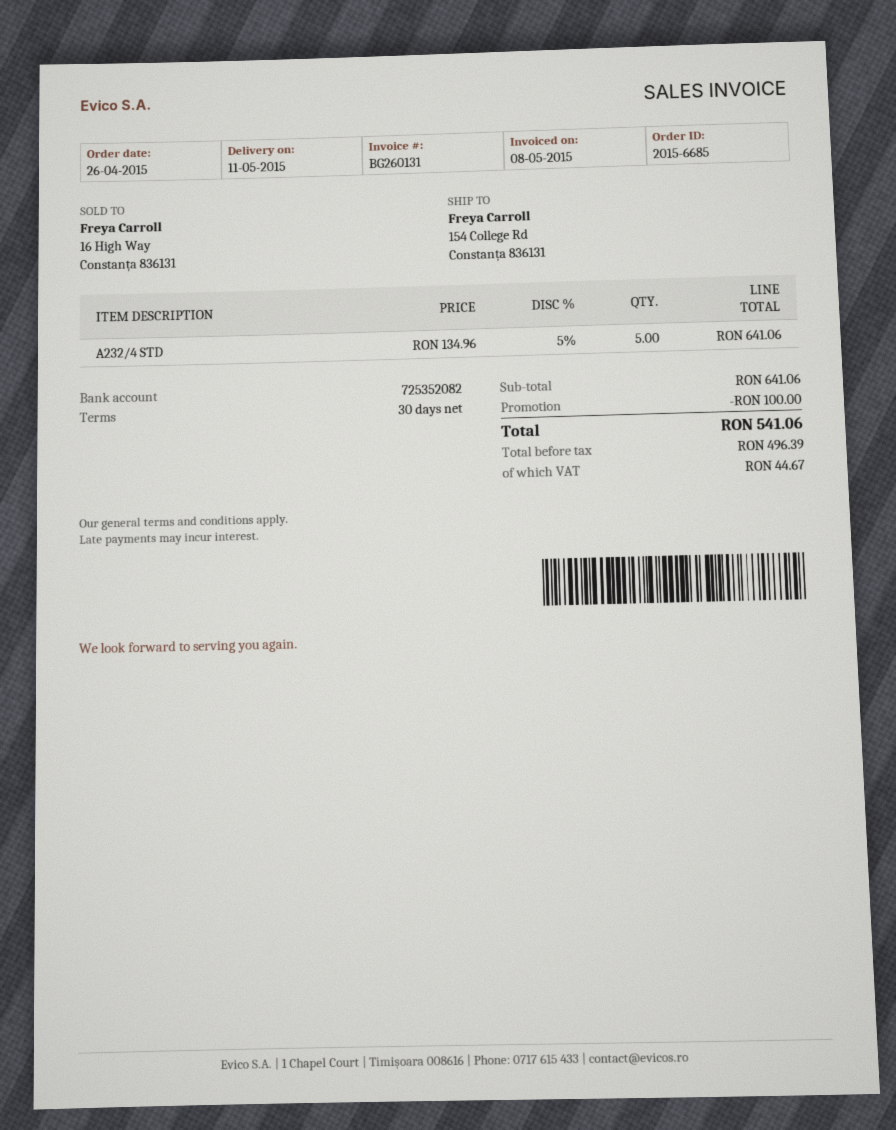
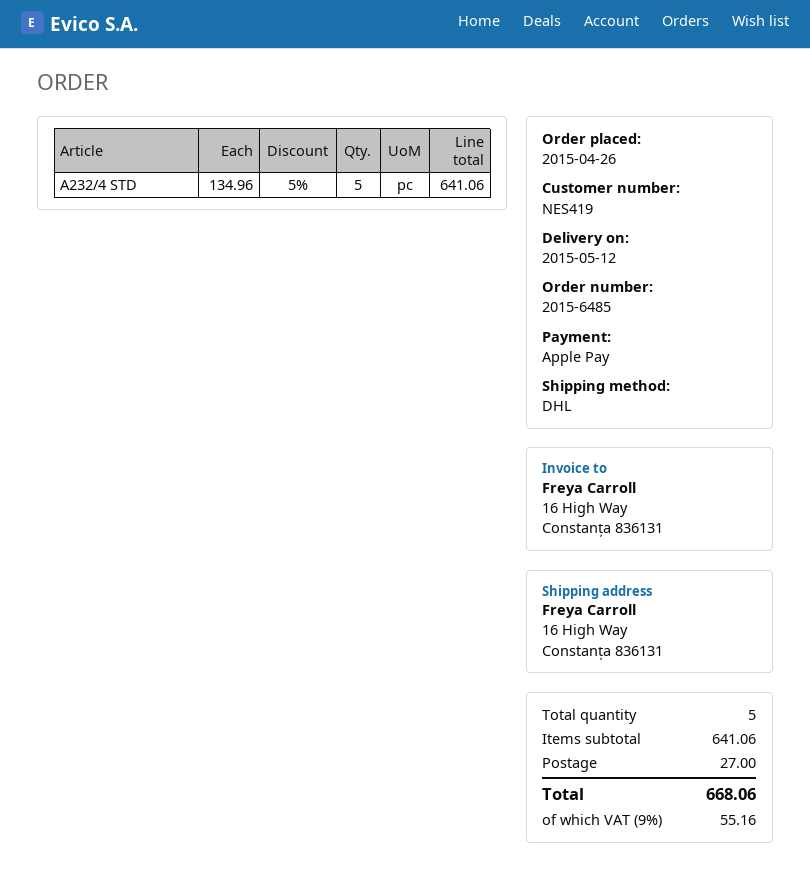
order number: 2015-6685 -> 2015-6485
delivery date: 2015-05-11 -> 2015-05-12
ship to: 154 College Rd, Constanța 836131 -> 16 High Way, Constanța 836131
discount: 100.00 -> none
shipping: none -> 27.00
tax: 44.67 -> 55.16
total: 541.06 -> 668.06

